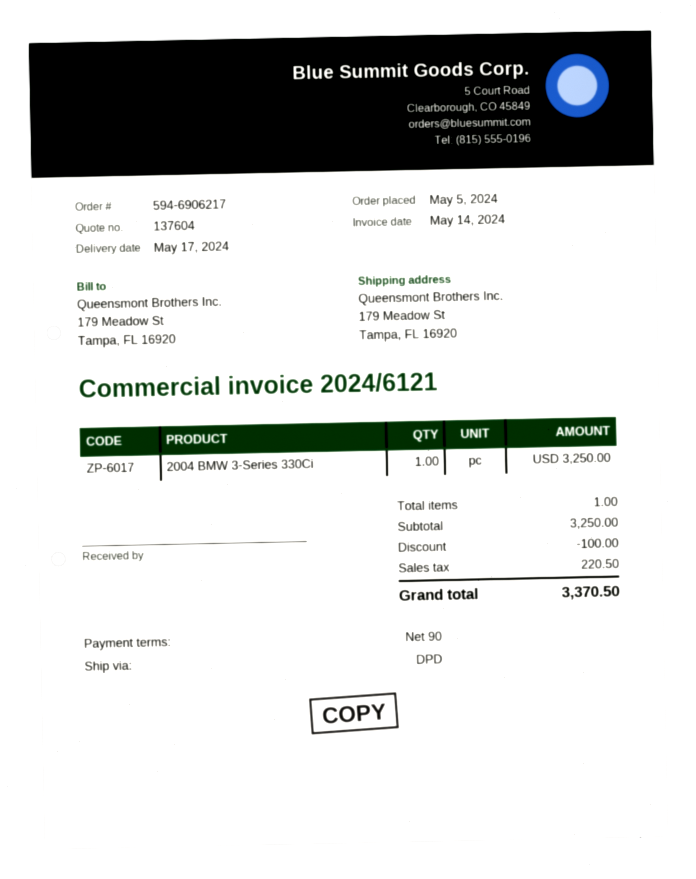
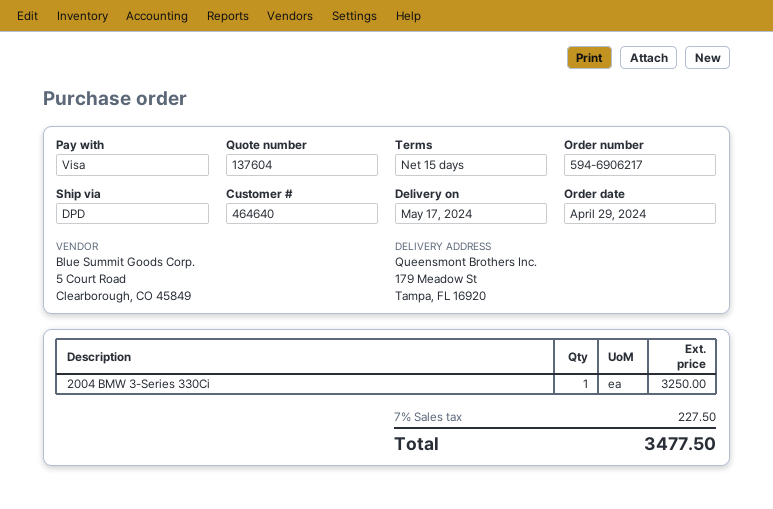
order date: 2024-05-05 -> 2024-04-29
payment terms: 90 days -> 15 days
discount: 100.00 -> none
tax: 220.50 -> 227.50
total: 3370.50 -> 3477.50

